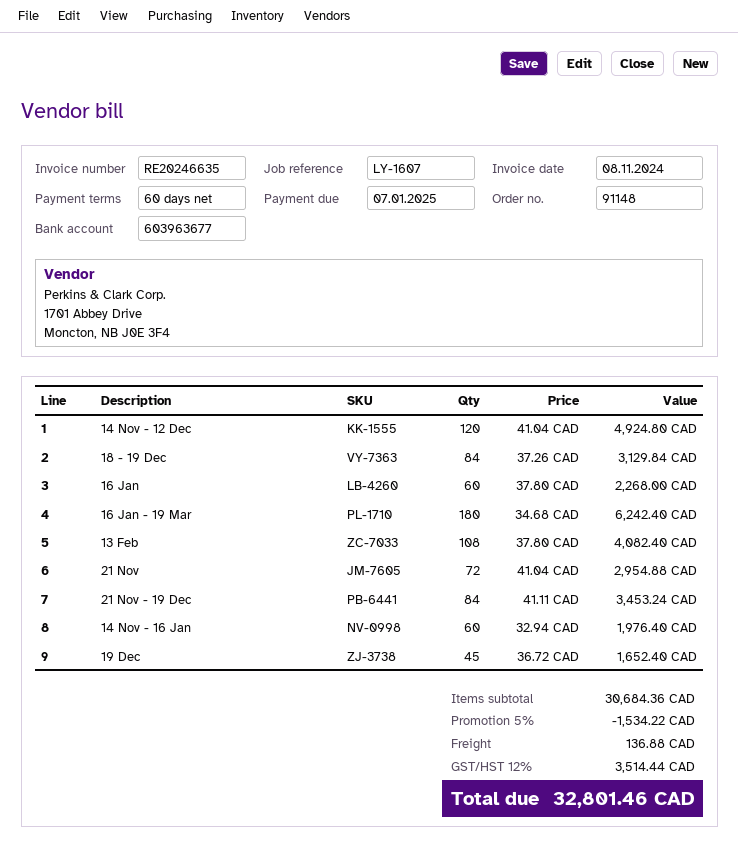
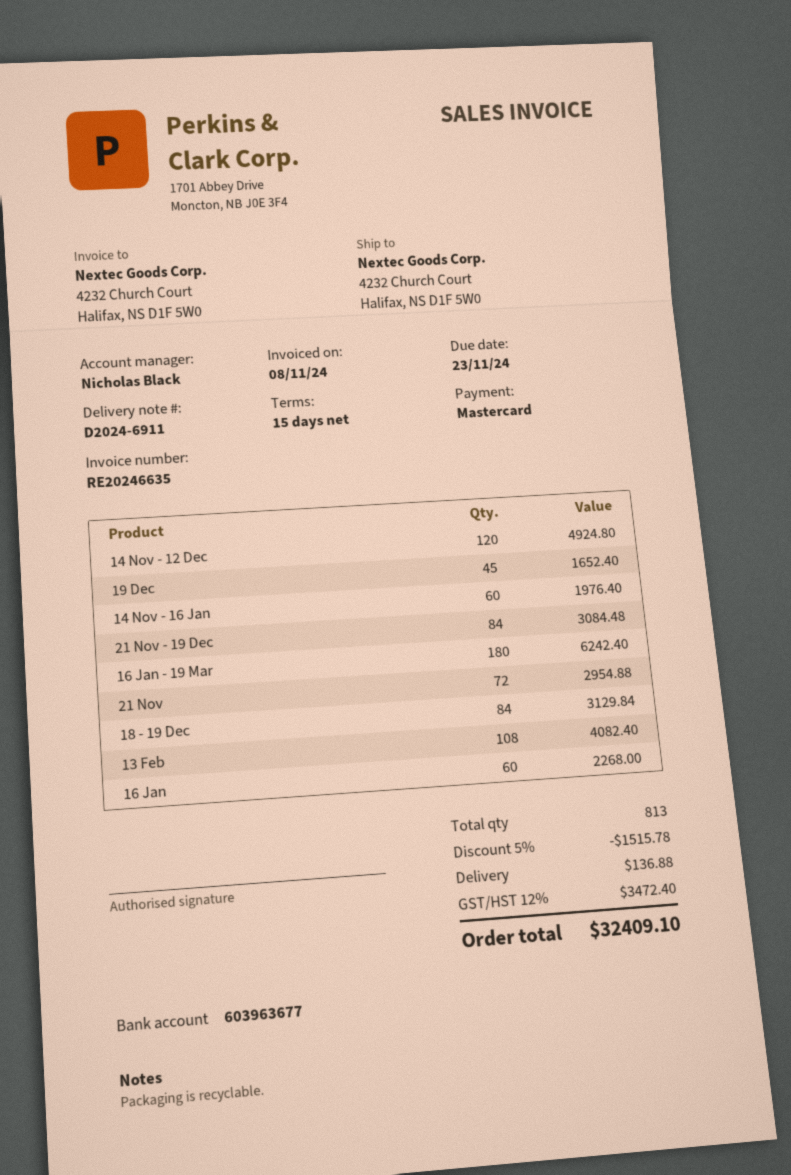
payment terms: 60 days -> 15 days
due date: 2025-01-07 -> 2024-11-23
21 Nov - 19 Dec: 84 for 3453.24 -> 84 for 3084.48
discount: 5% = 1534.22 -> 5% = 1515.78
tax: 12% = 3514.44 -> 12% = 3472.40
total: 32801.46 -> 32409.10

